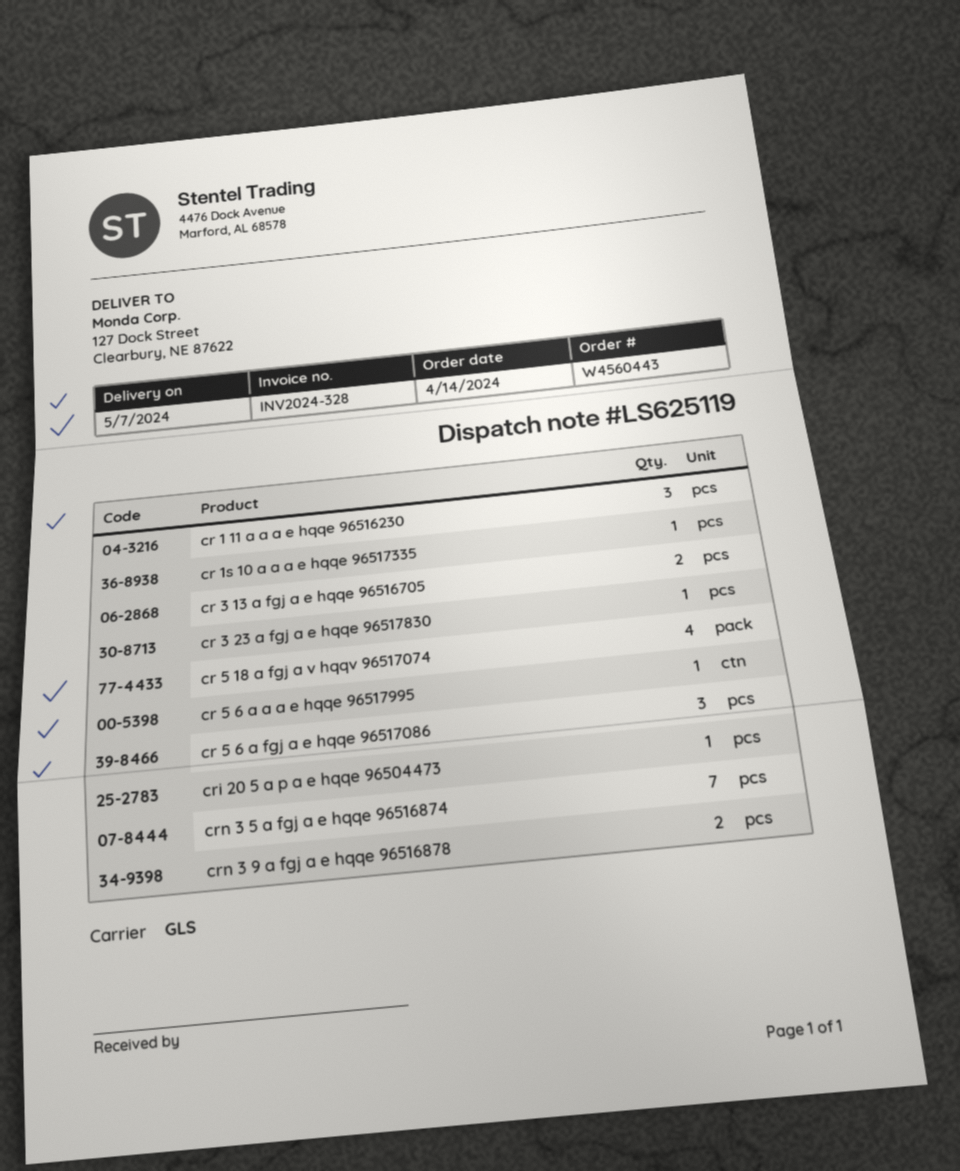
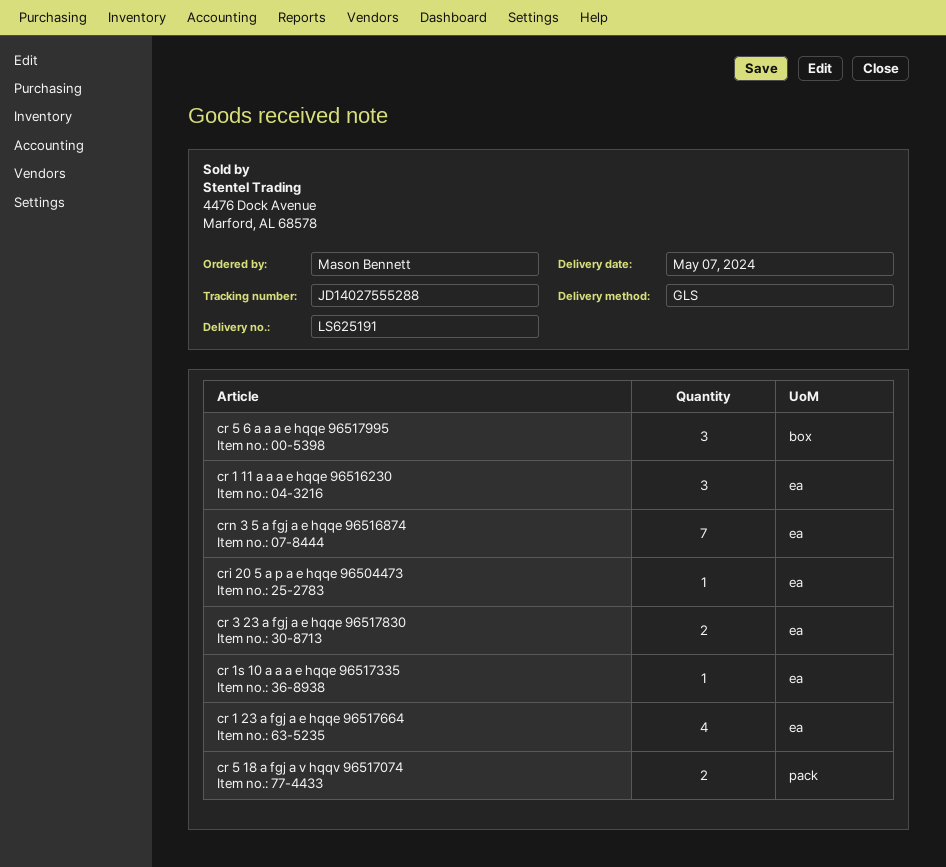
delivery note number: LS625119 -> LS625191
cr 3 13 a fgj a e hqqe 96516705: 2 -> none
cr 3 23 a fgj a e hqqe 96517830: 1 -> 2
cr 5 18 a fgj a v hqqv 96517074: 4 -> 2
cr 5 6 a a a e hqqe 96517995: 1 -> 3
cr 5 6 a fgj a e hqqe 96517086: 3 -> none
crn 3 9 a fgj a e hqqe 96516878: 2 -> none
cr 1 23 a fgj a e hqqe 96517664: none -> 4

